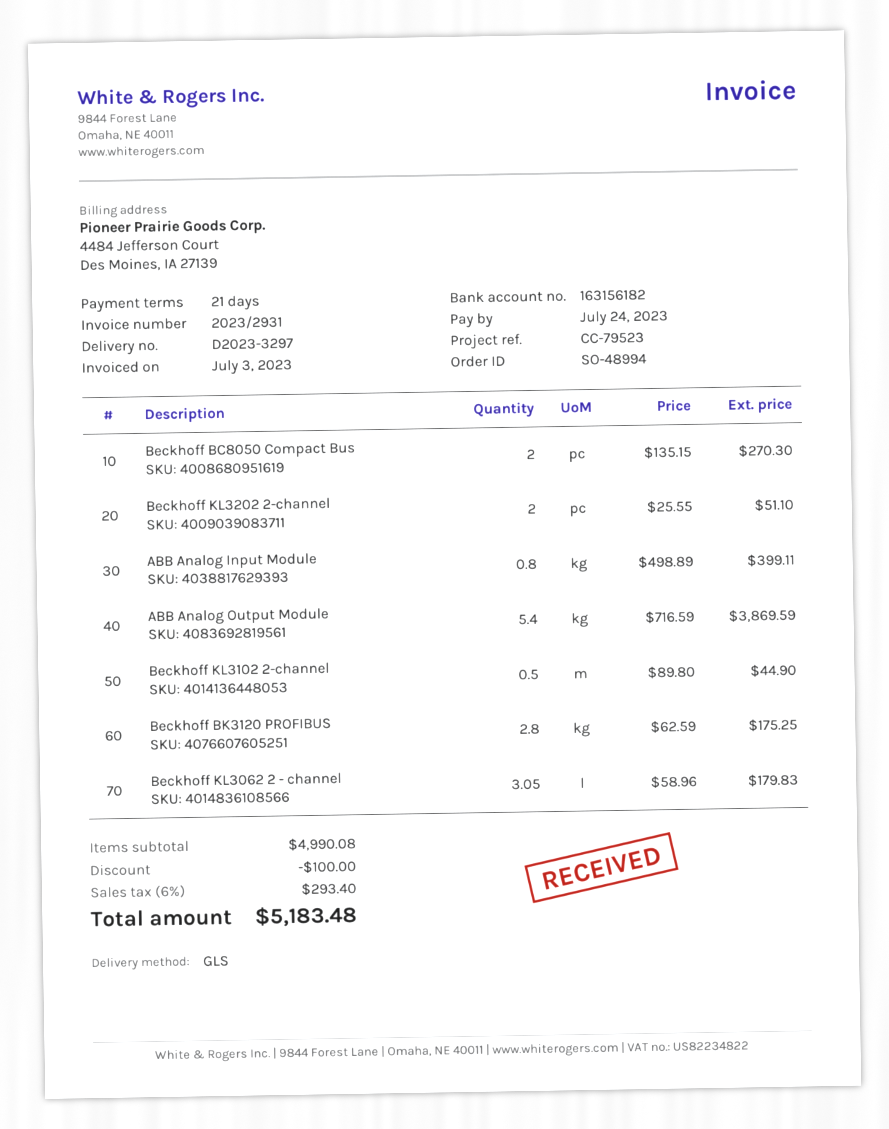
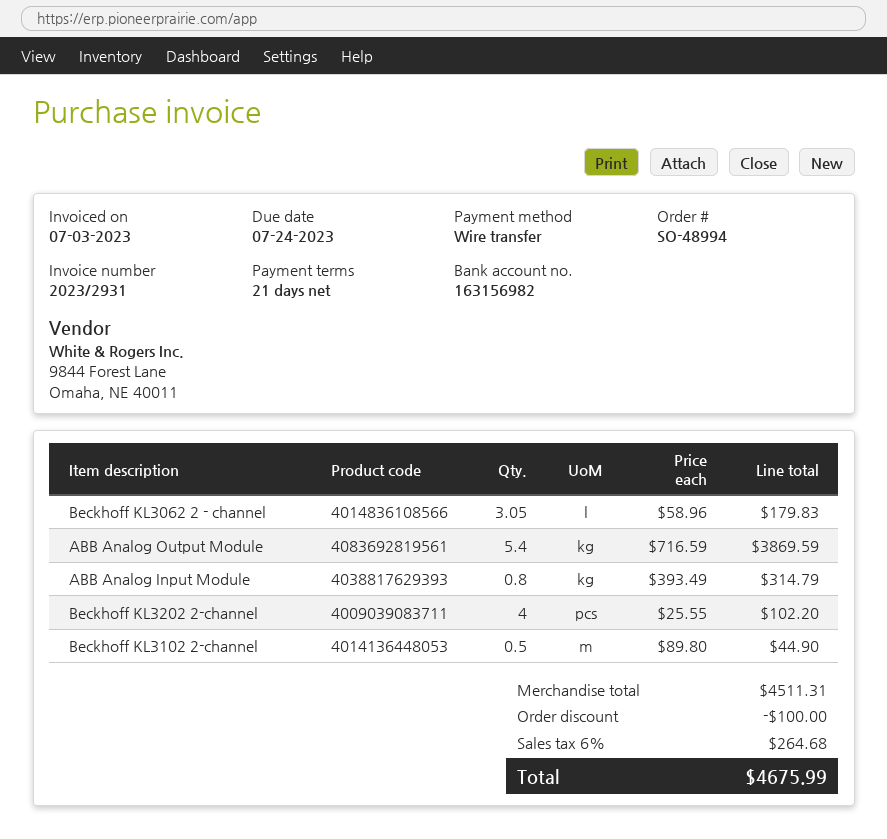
bank account: 163156182 -> 163156982
Beckhoff BC8050 Compact Bus: 2 x 135.15 = 270.30 -> none
Beckhoff KL3202 2-channel: 2 x 25.55 = 51.10 -> 4 x 25.55 = 102.20
ABB Analog Input Module: 0.8 x 498.89 = 399.11 -> 0.8 x 393.49 = 314.79
Beckhoff BK3120 PROFIBUS: 2.8 x 62.59 = 175.25 -> none
subtotal: 4990.08 -> 4511.31
tax: 6% = 293.40 -> 6% = 264.68
total: 5183.48 -> 4675.99

